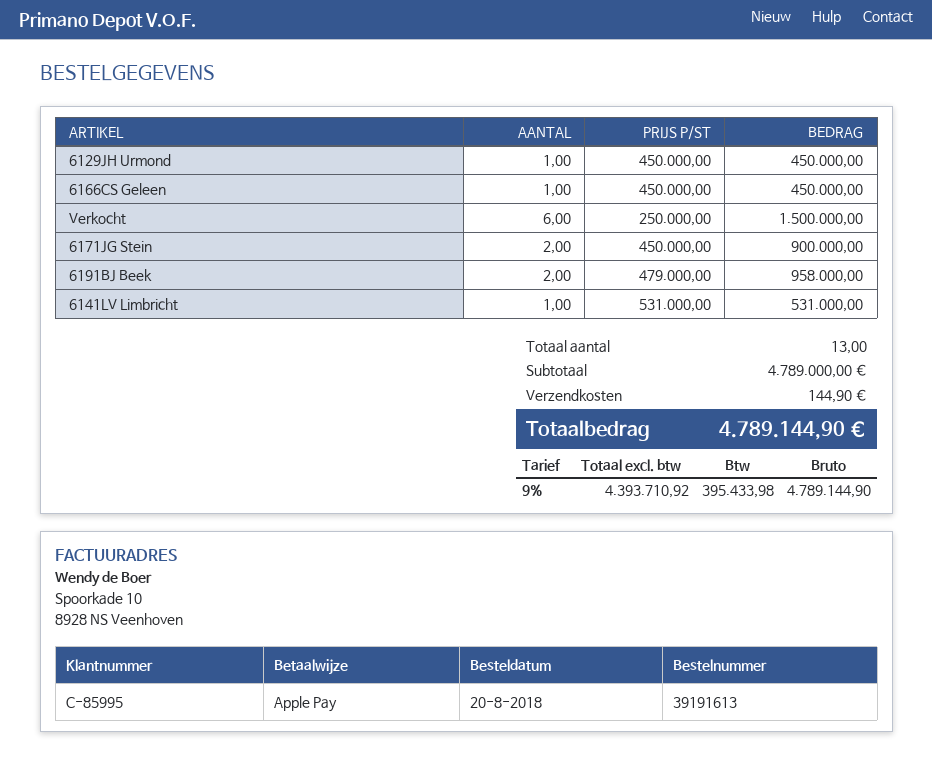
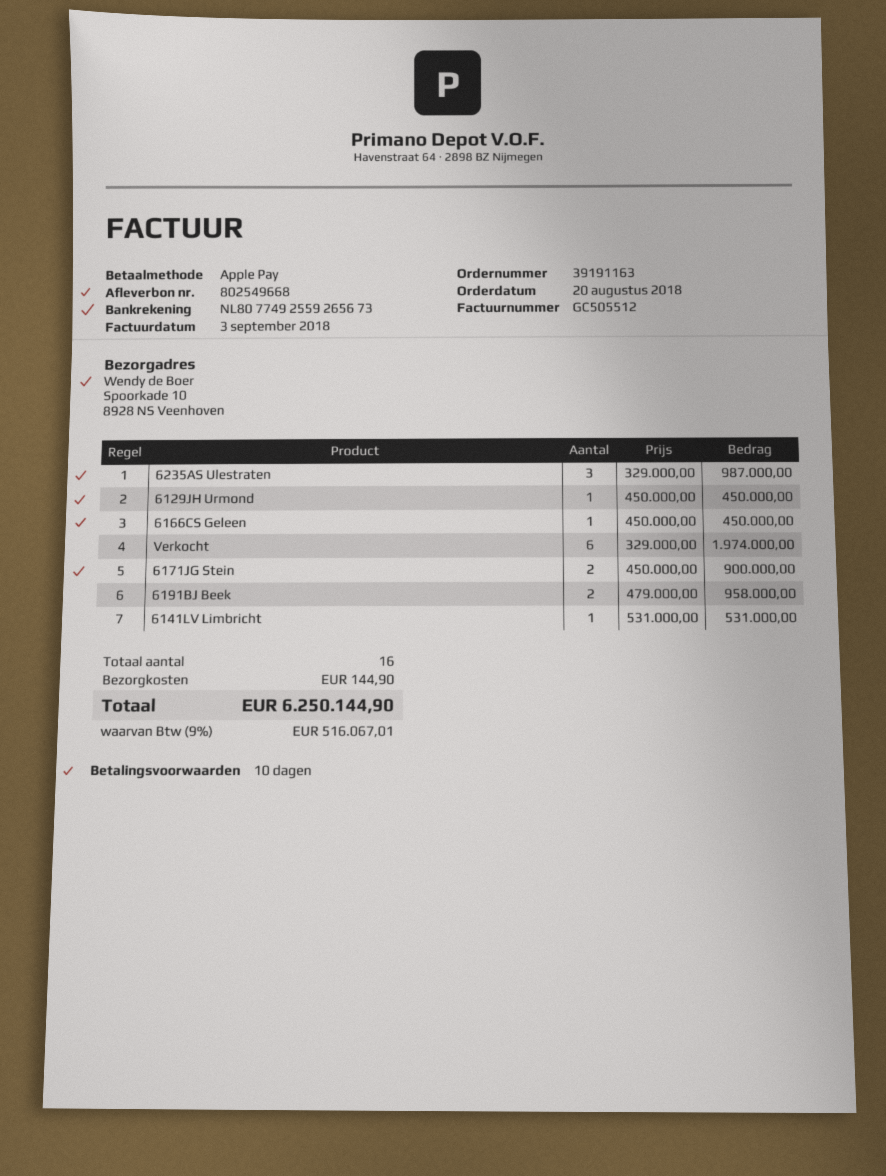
order number: 39191613 -> 39191163
Verkocht: 6 x 250000.00 = 1500000.00 -> 6 x 329000.00 = 1974000.00
6235AS Ulestraten: none -> 3 x 329000.00 = 987000.00
total quantity: 13 -> 16
tax: 9% = 395433.98 -> 9% = 516067.01
total: 4789144.90 -> 6250144.90

